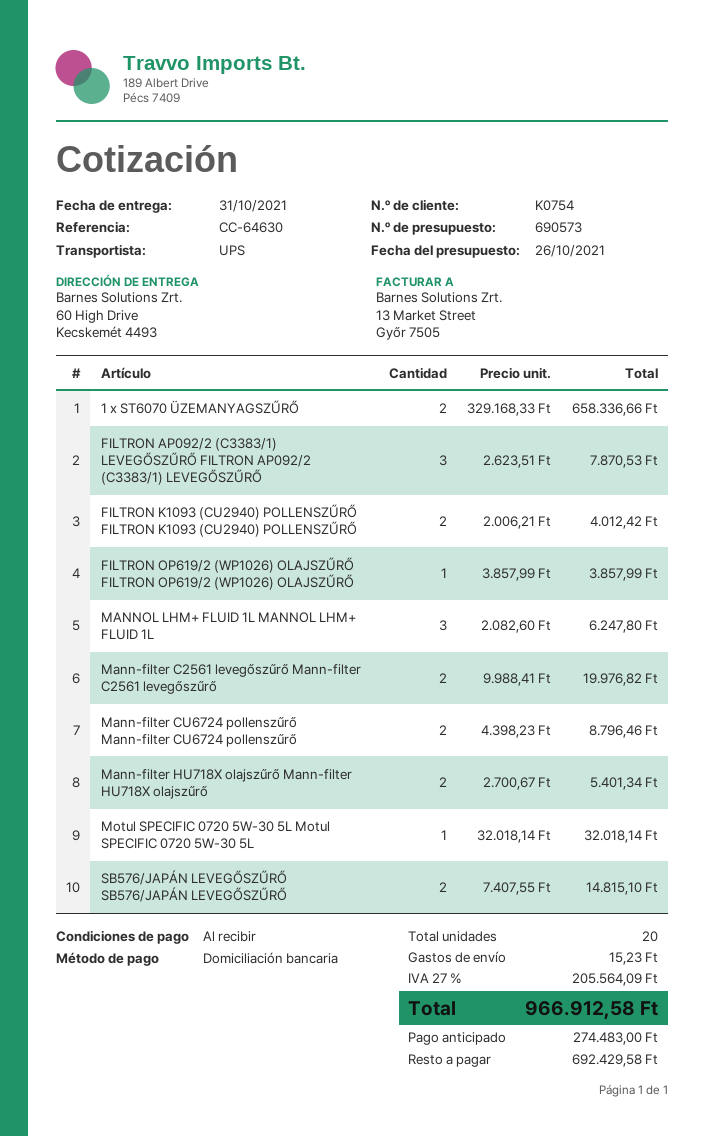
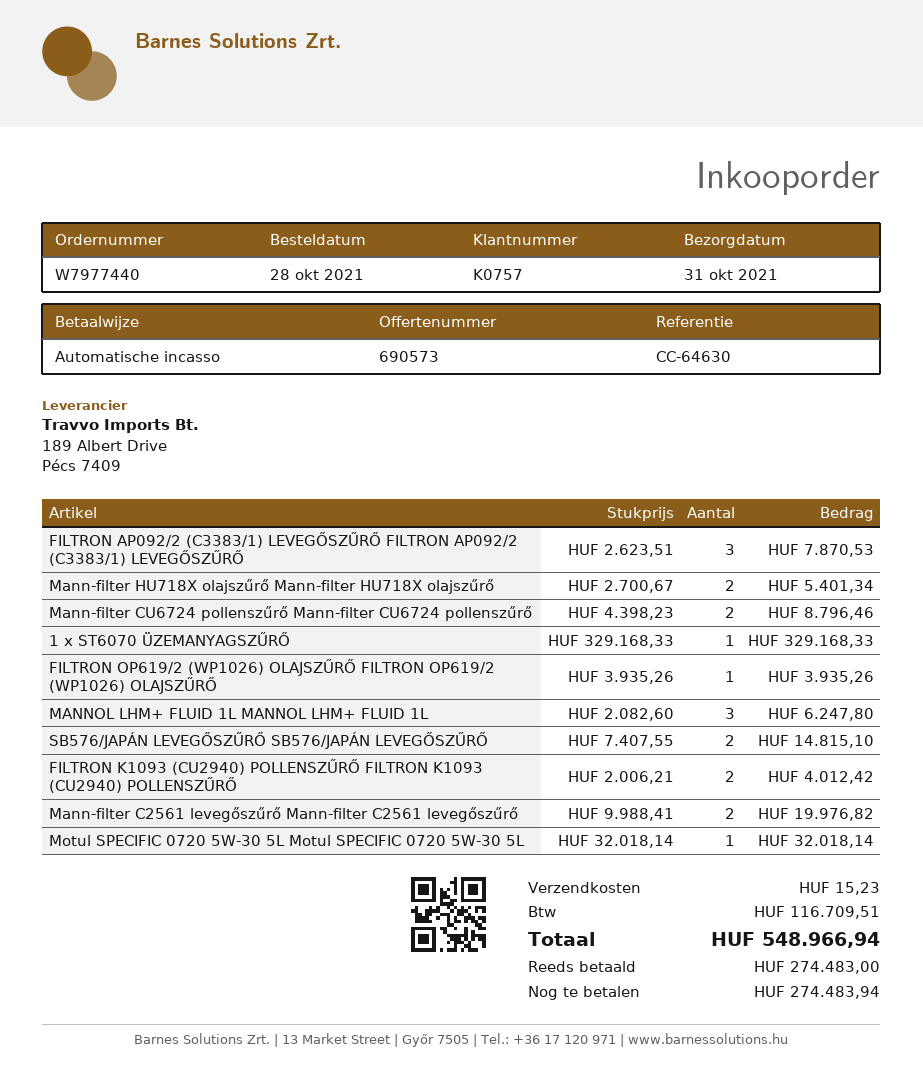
customer number: K0754 -> K0757
1 x ST6070 ÜZEMANYAGSZŰRŐ: 2 x 329168.33 = 658336.66 -> 1 x 329168.33 = 329168.33
FILTRON OP619/2 (WP1026) OLAJSZŰRŐ FILTRON OP619/2 (WP1026) OLAJSZŰRŐ: 1 x 3857.99 = 3857.99 -> 1 x 3935.26 = 3935.26
tax: 205564.09 -> 116709.51
total: 966912.58 -> 548966.94
balance: 692429.58 -> 274483.94

